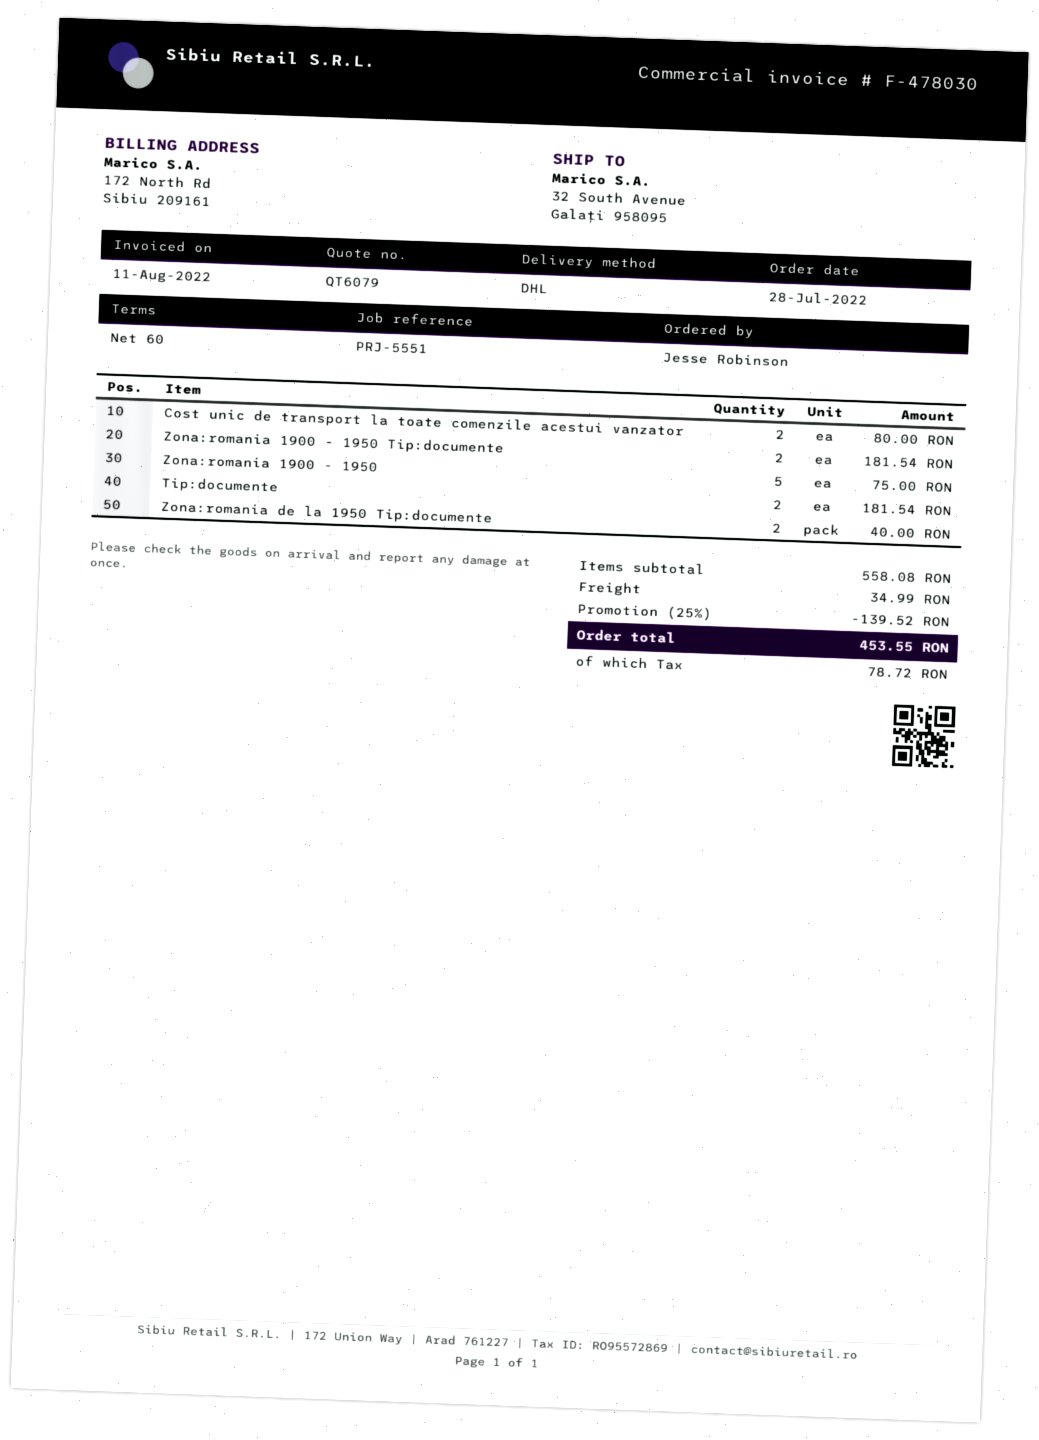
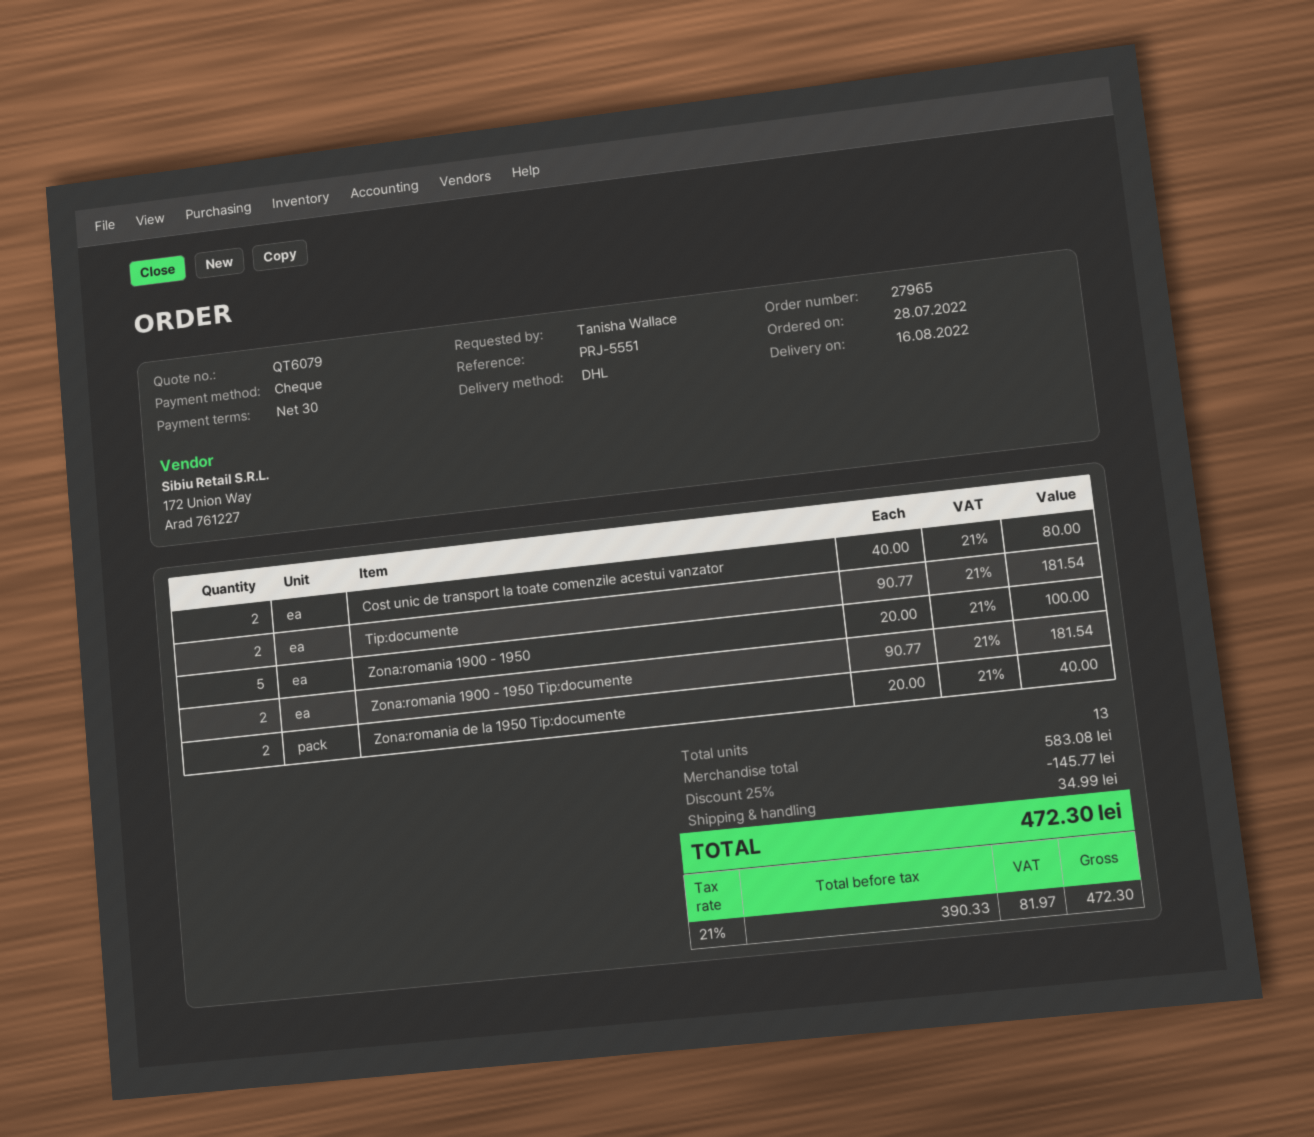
payment terms: 60 days -> 30 days
ordered by: Jesse Robinson -> Tanisha Wallace
Zona:romania 1900 - 1950: 5 for 75.00 -> 5 for 100.00
subtotal: 558.08 -> 583.08
discount: 25% = 139.52 -> 25% = 145.77
tax: 78.72 -> 81.97
total: 453.55 -> 472.30

